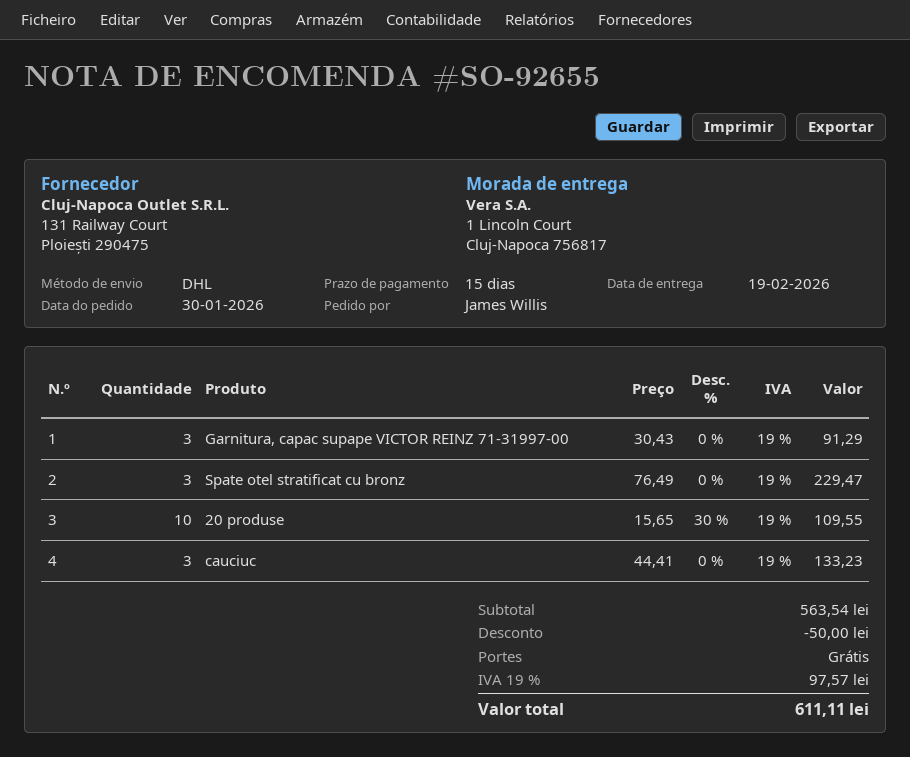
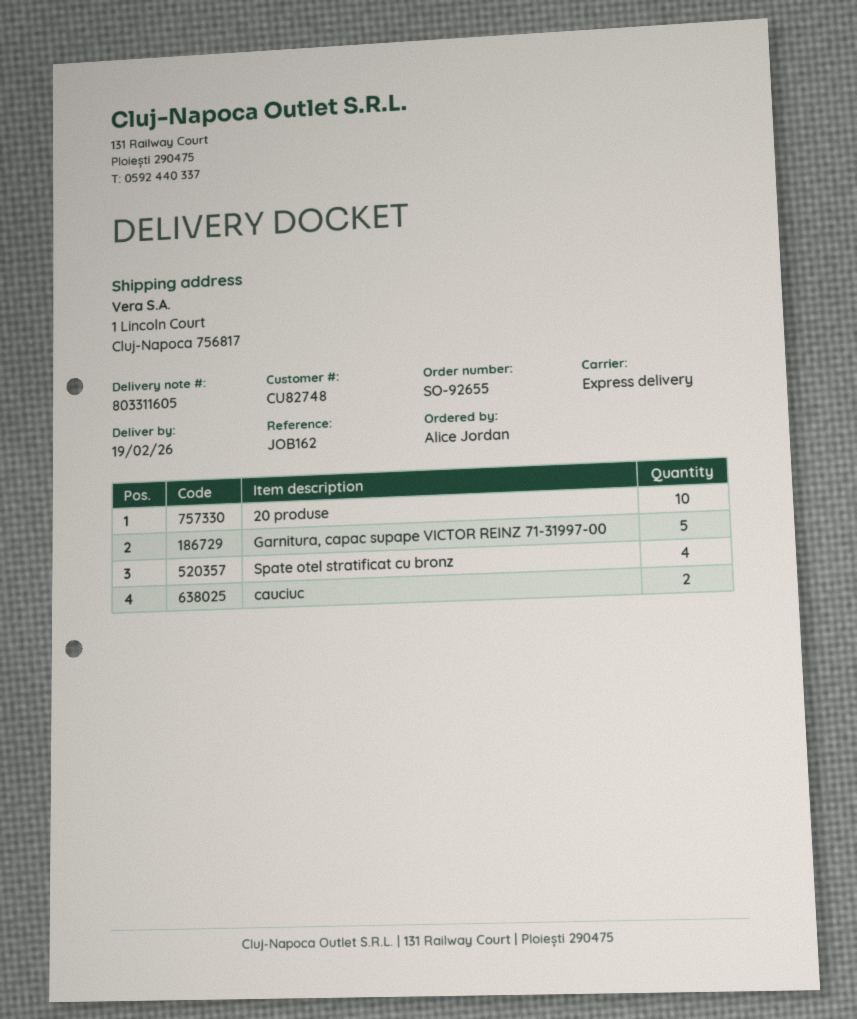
ordered by: James Willis -> Alice Jordan
shipping method: DHL -> express
Garnitura, capac supape VICTOR REINZ 71-31997-00: 3 -> 5
Spate otel stratificat cu bronz: 3 -> 4
cauciuc: 3 -> 2

